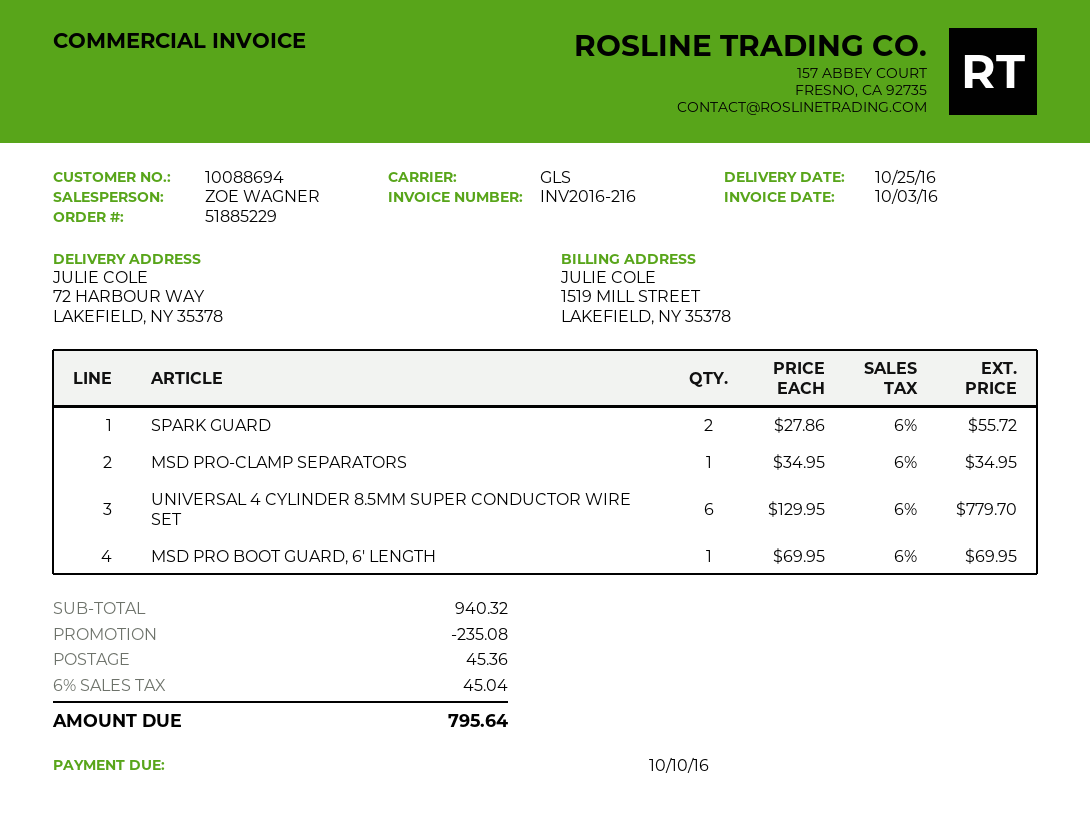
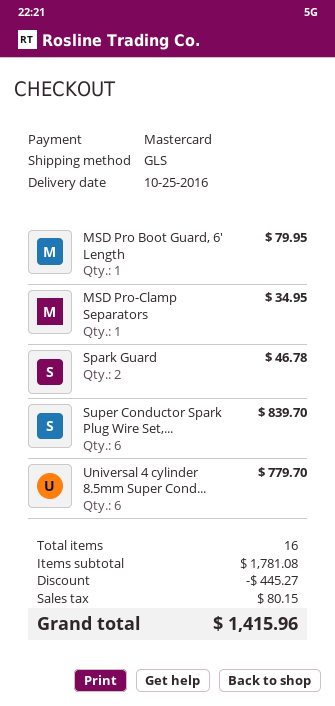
SPARK GUARD: 2 for 55.72 -> 2 for 46.78
MSD PRO BOOT GUARD, 6′ LENGTH: 1 for 69.95 -> 1 for 79.95
Super Conductor Spark Plug Wire Set,...: none -> 6 for 839.70
subtotal: 940.32 -> 1781.08
discount: 235.08 -> 445.27
shipping: 45.36 -> none
tax: 45.04 -> 80.15
total: 795.64 -> 1415.96

